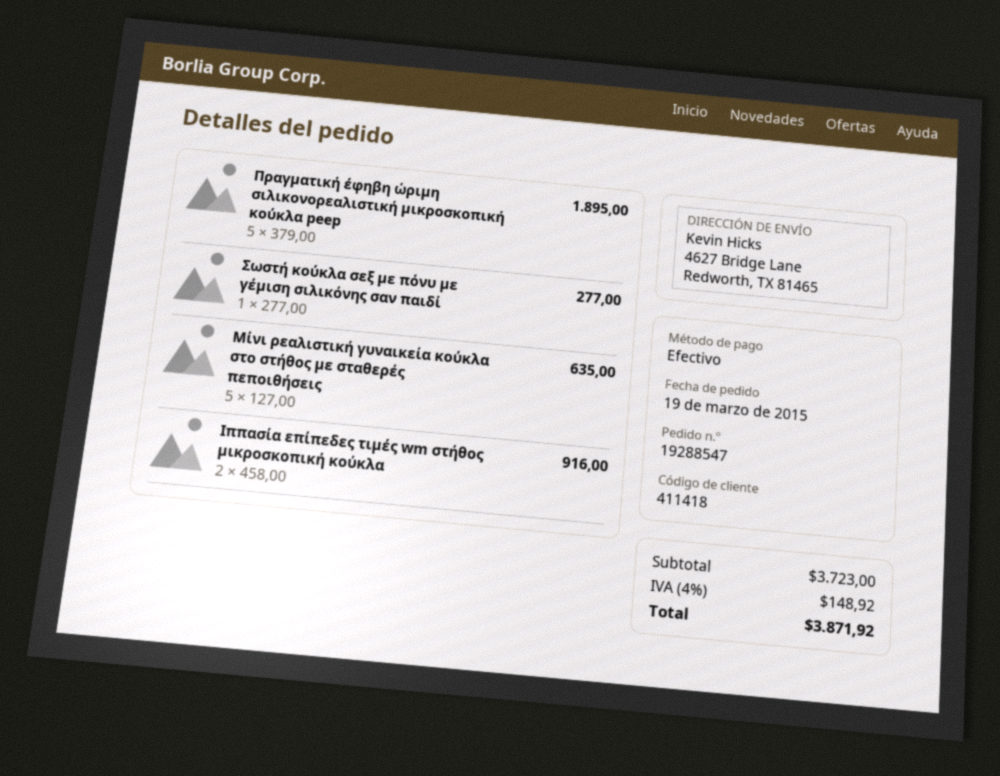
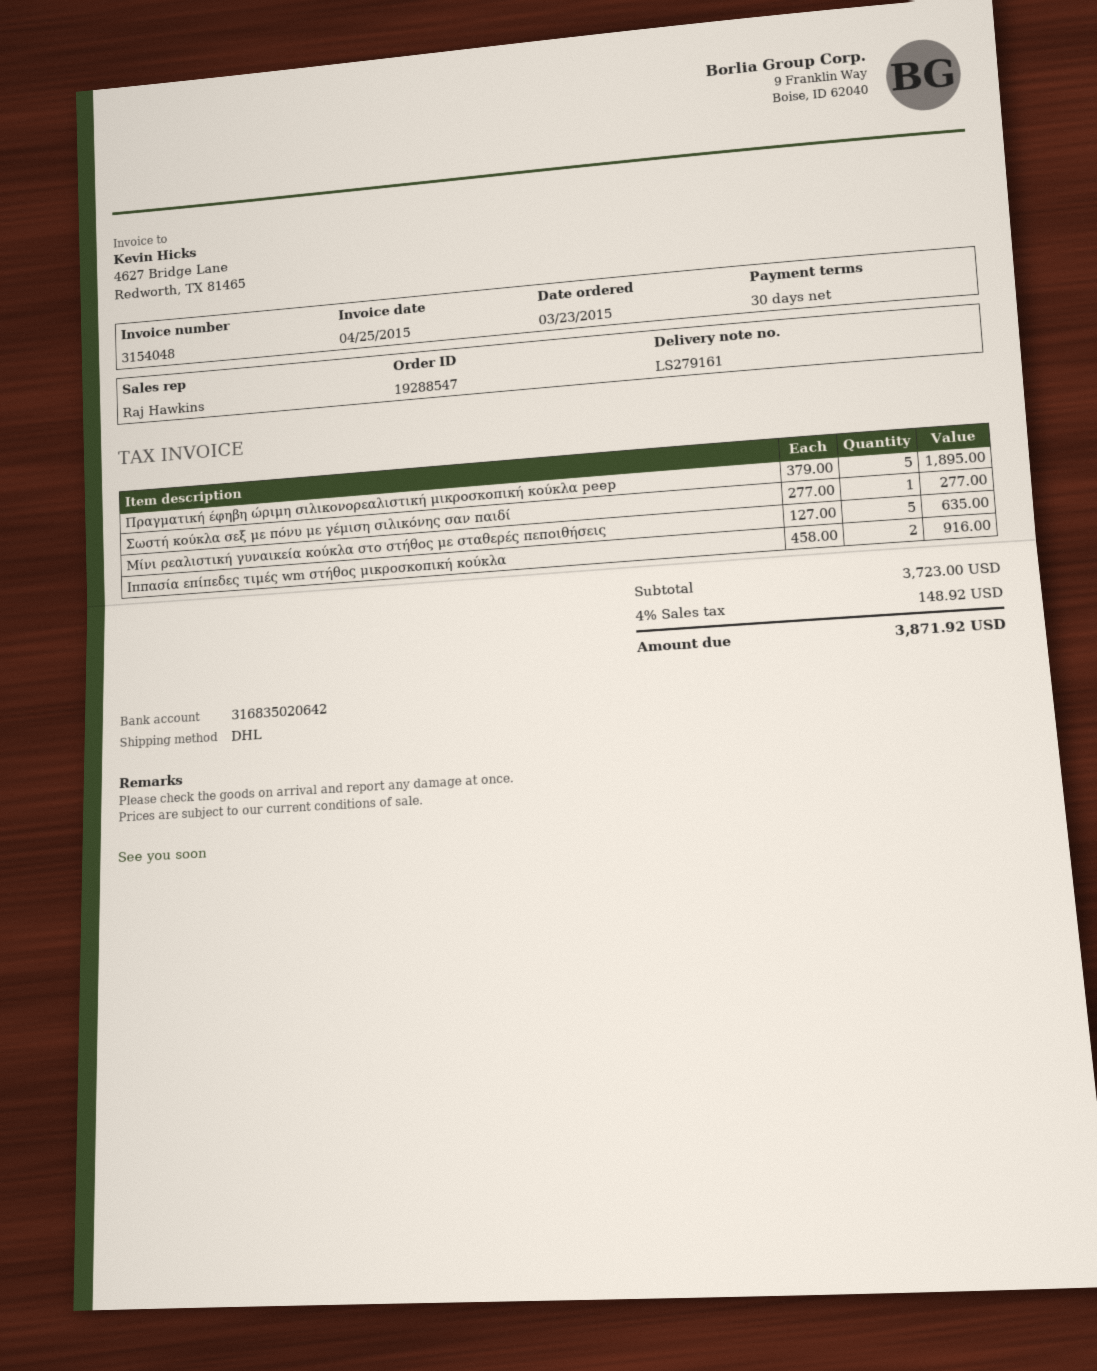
order date: 2015-03-19 -> 2015-03-23

